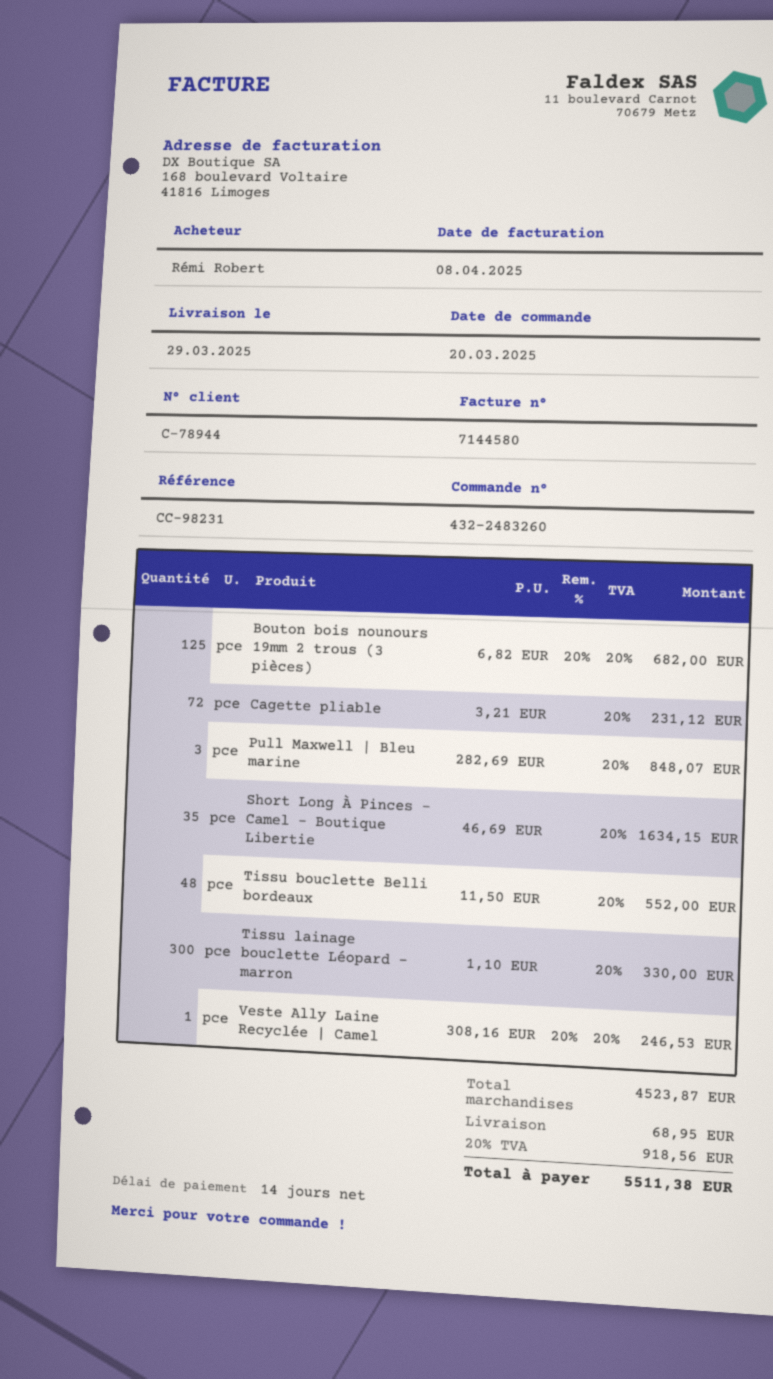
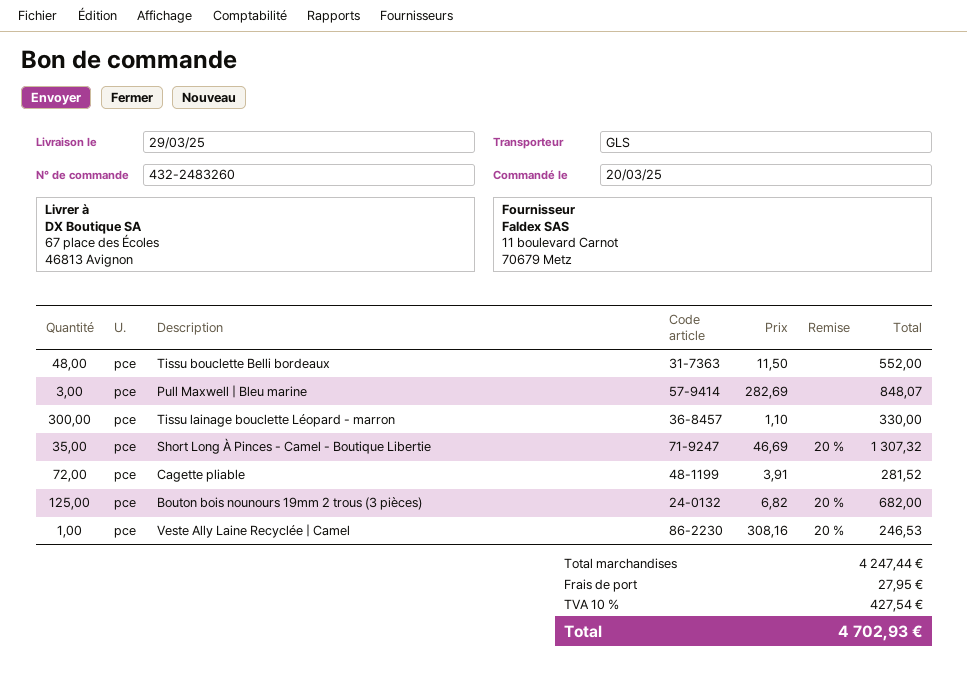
Cagette pliable: 72 x 3.21 = 231.12 -> 72 x 3.91 = 281.52
Short Long À Pinces - Camel - Boutique Libertie: 35 x 46.69 = 1634.15 -> 35 x 46.69 - 20% = 1307.32
subtotal: 4523.87 -> 4247.44
shipping: 68.95 -> 27.95
tax: 20% = 918.56 -> 10% = 427.54
total: 5511.38 -> 4702.93

